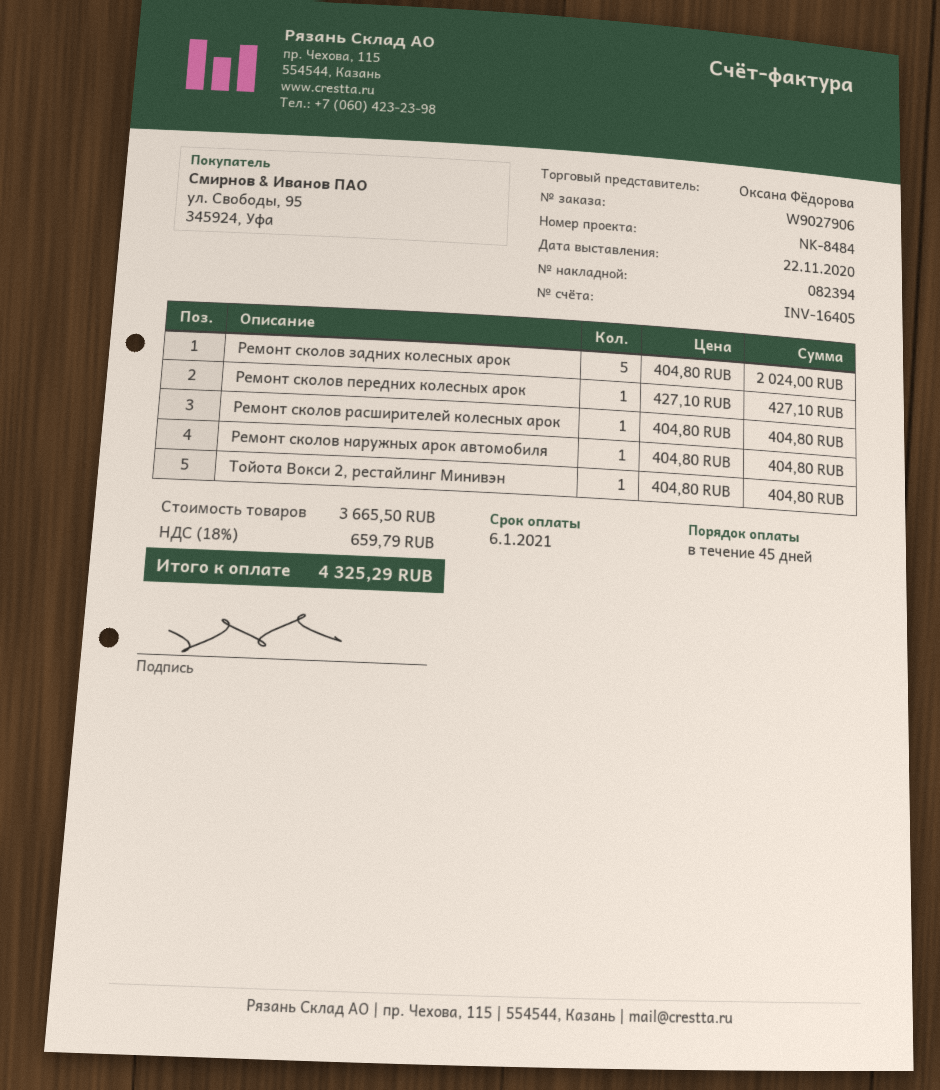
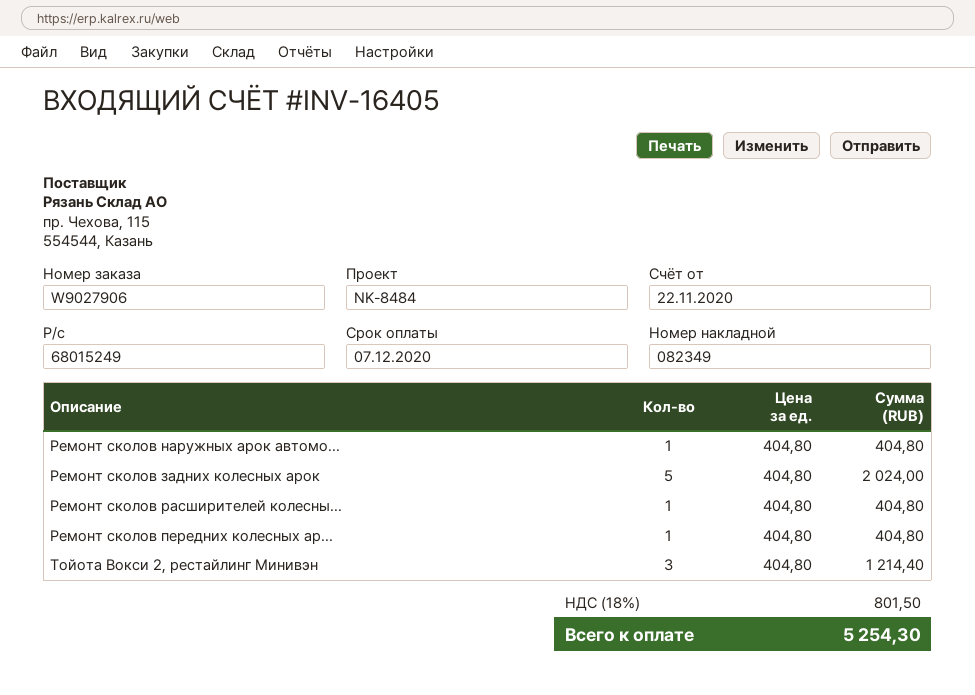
delivery note number: 082394 -> 082349
due date: 2021-01-06 -> 2020-12-07
Ремонт сколов передних колесных арок: 1 x 427.10 = 427.10 -> 1 x 404.80 = 404.80
Тойота Вокси 2, рестайлинг Минивэн: 1 x 404.80 = 404.80 -> 3 x 404.80 = 1214.40
tax: 18% = 659.79 -> 18% = 801.50
total: 4325.29 -> 5254.30

